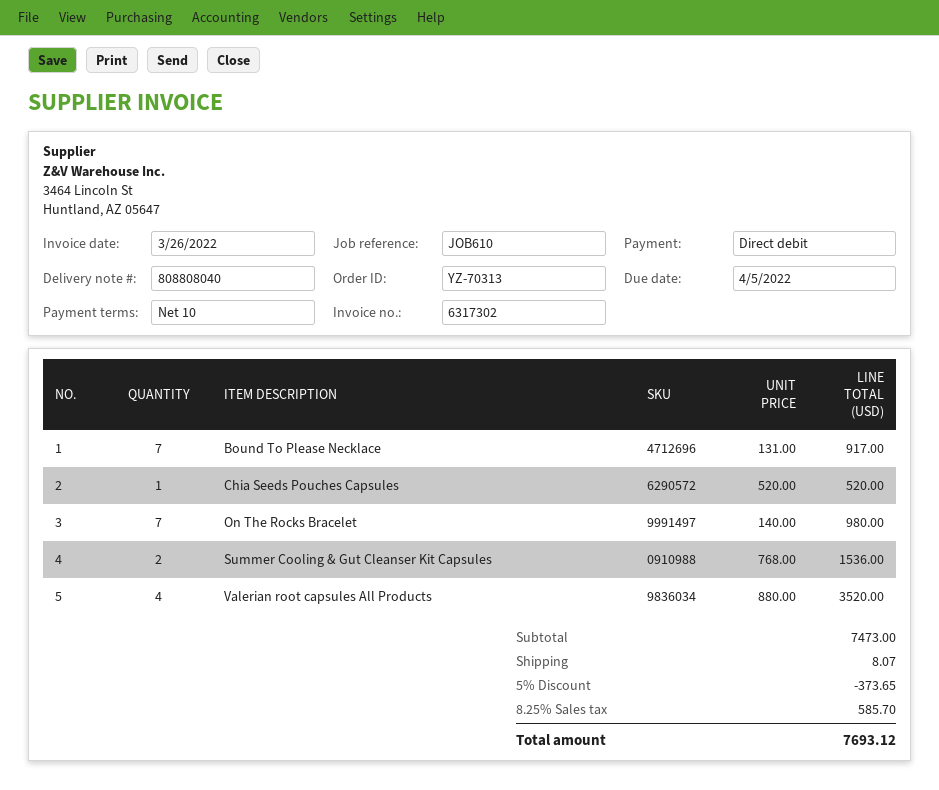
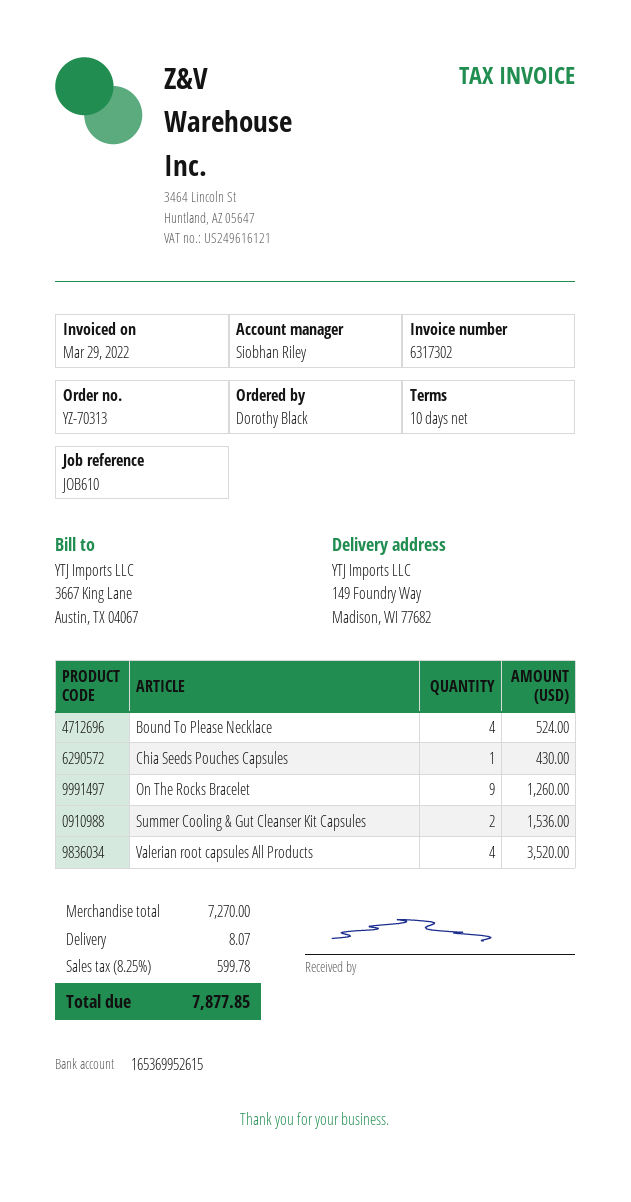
invoice date: 2022-03-26 -> 2022-03-29
Bound To Please Necklace: 7 for 917.00 -> 4 for 524.00
Chia Seeds Pouches Capsules: 1 for 520.00 -> 1 for 430.00
On The Rocks Bracelet: 7 for 980.00 -> 9 for 1260.00
subtotal: 7473.00 -> 7270.00
discount: 5% = 373.65 -> none
tax: 8.25% = 585.70 -> 8.25% = 599.78
total: 7693.12 -> 7877.85

